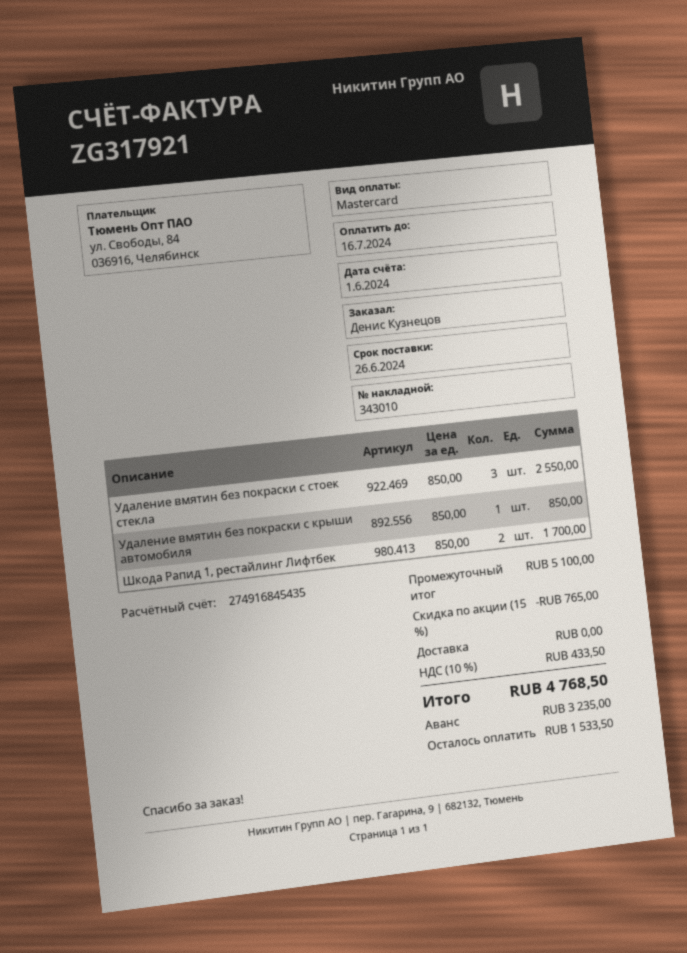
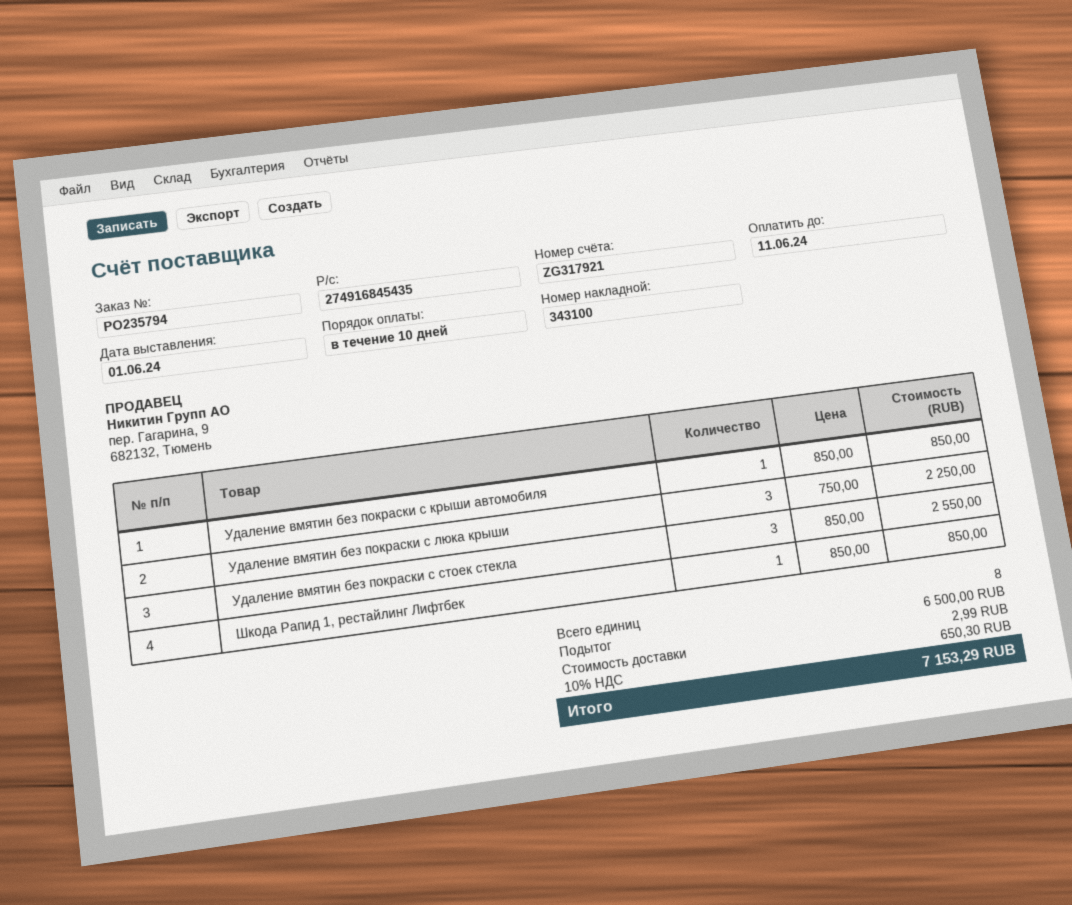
delivery note number: 343010 -> 343100
due date: 2024-07-16 -> 2024-06-11
Шкода Рапид 1, рестайлинг Лифтбек: 2 x 850.00 = 1700.00 -> 1 x 850.00 = 850.00
Удаление вмятин без покраски с люка крыши: none -> 3 x 750.00 = 2250.00
subtotal: 5100.00 -> 6500.00
discount: 15% = 765.00 -> none
shipping: 0.00 -> 2.99
tax: 10% = 433.50 -> 10% = 650.30
total: 4768.50 -> 7153.29

